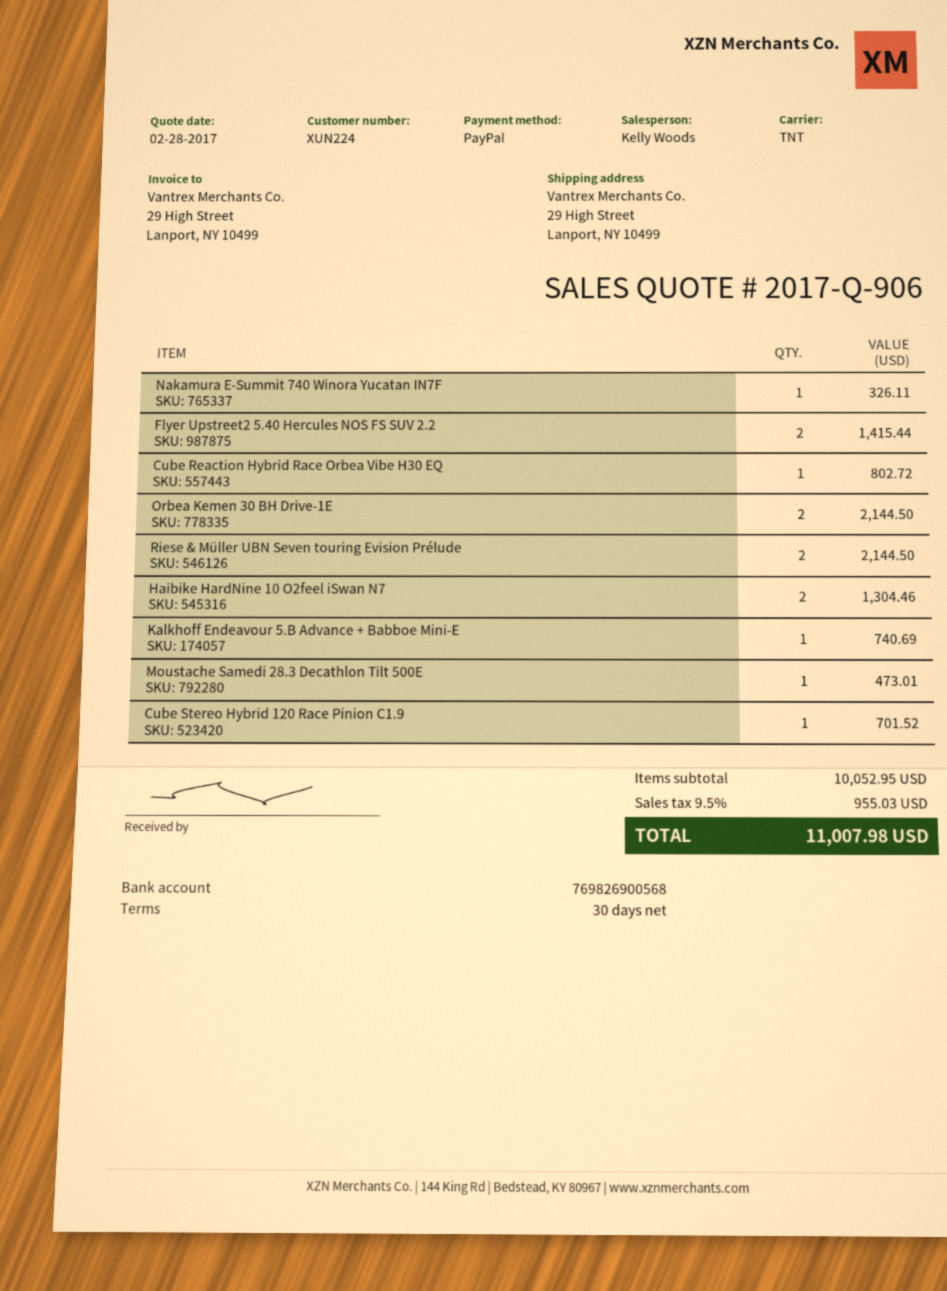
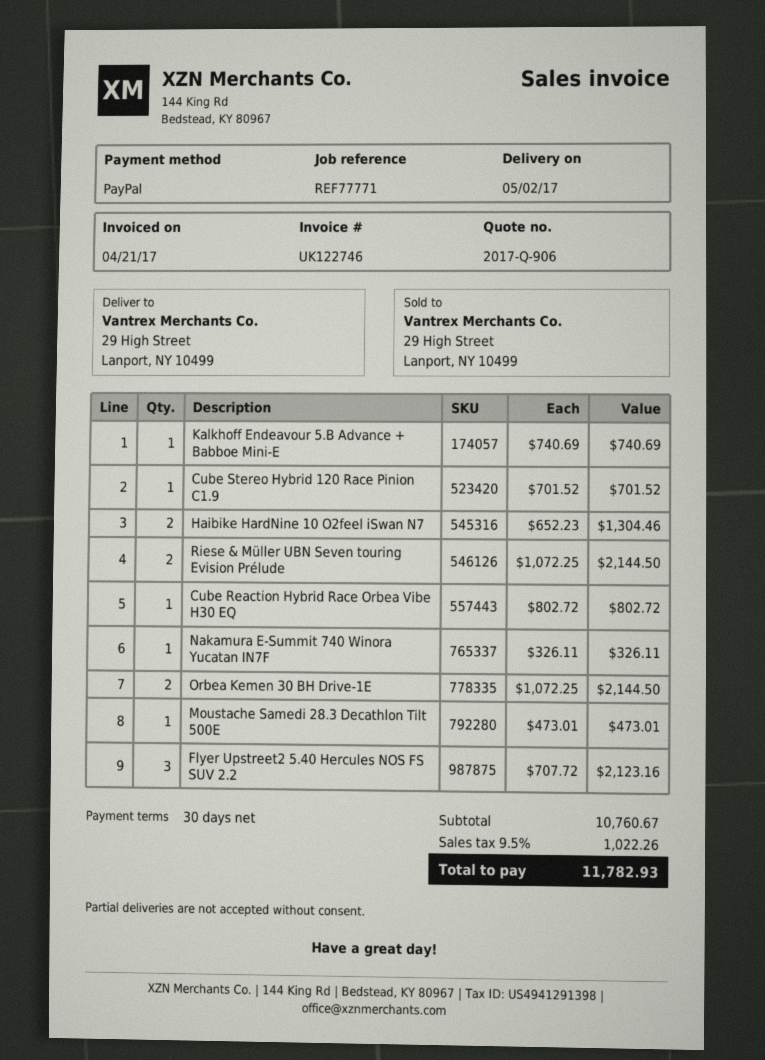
Flyer Upstreet2 5.40 Hercules NOS FS SUV 2.2: 2 for 1415.44 -> 3 for 2123.16
subtotal: 10052.95 -> 10760.67
tax: 9.5% = 955.03 -> 9.5% = 1022.26
total: 11007.98 -> 11782.93

